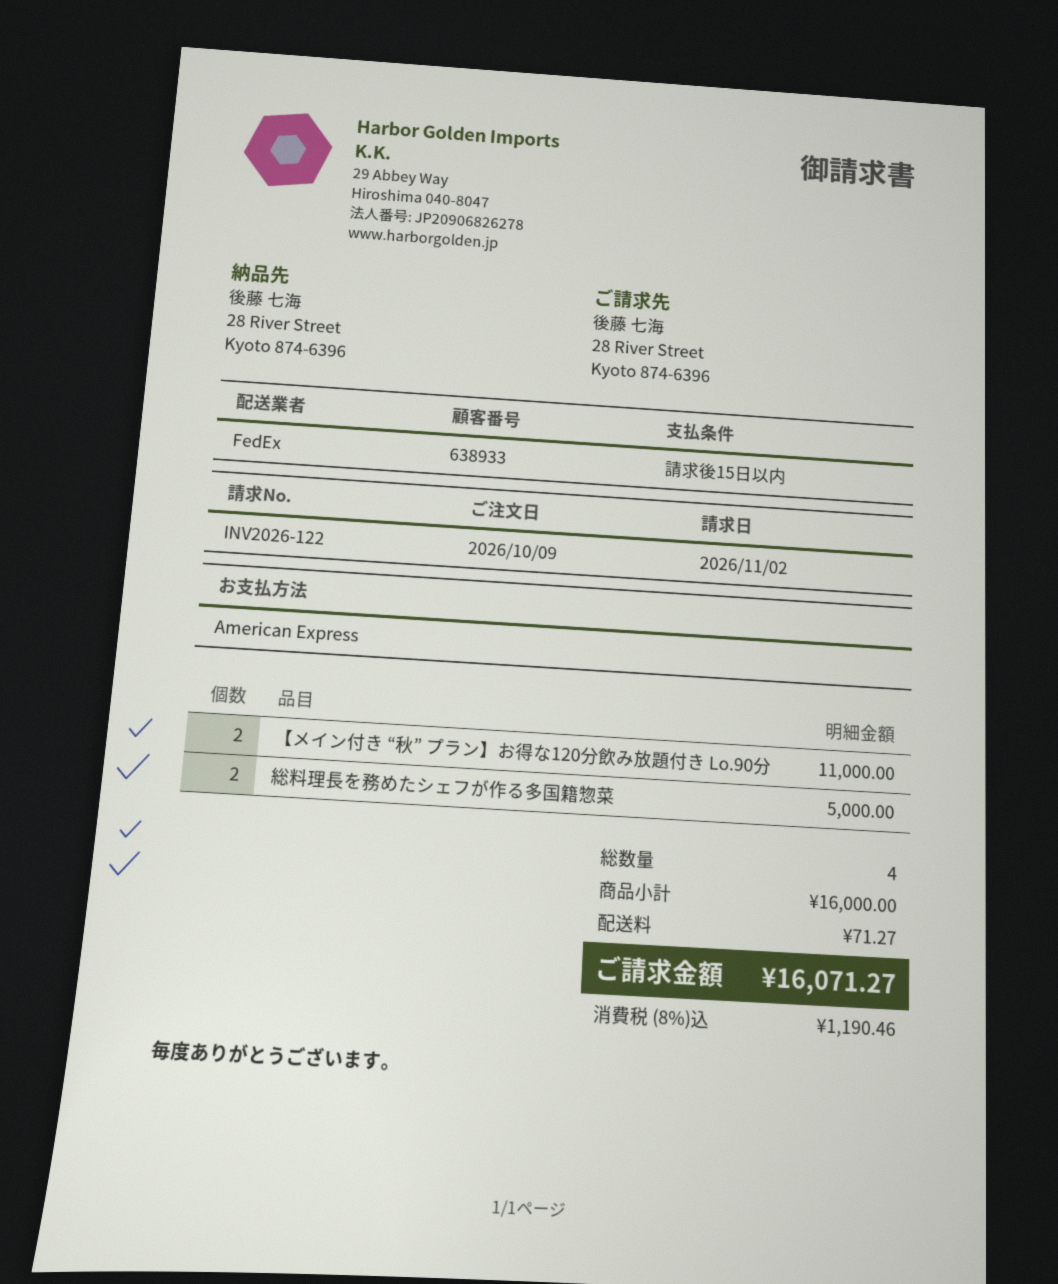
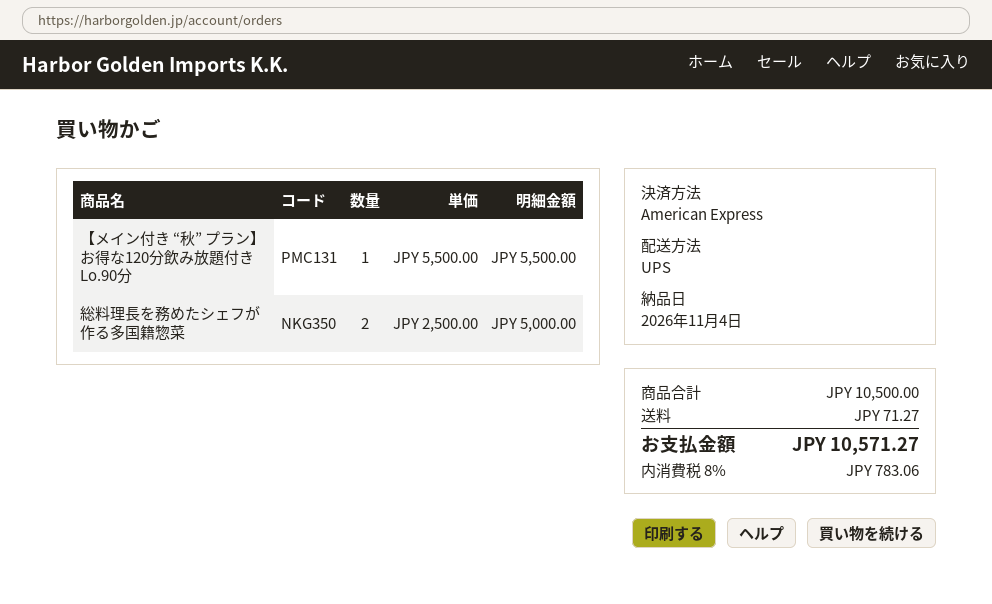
shipping method: FedEx -> UPS
【メイン付き “秋” プラン】お得な120分飲み放題付き Lo.90分: 2 for 11000.00 -> 1 for 5500.00
subtotal: 16000.00 -> 10500.00
tax: 8% = 1190.46 -> 8% = 783.06
total: 16071.27 -> 10571.27

